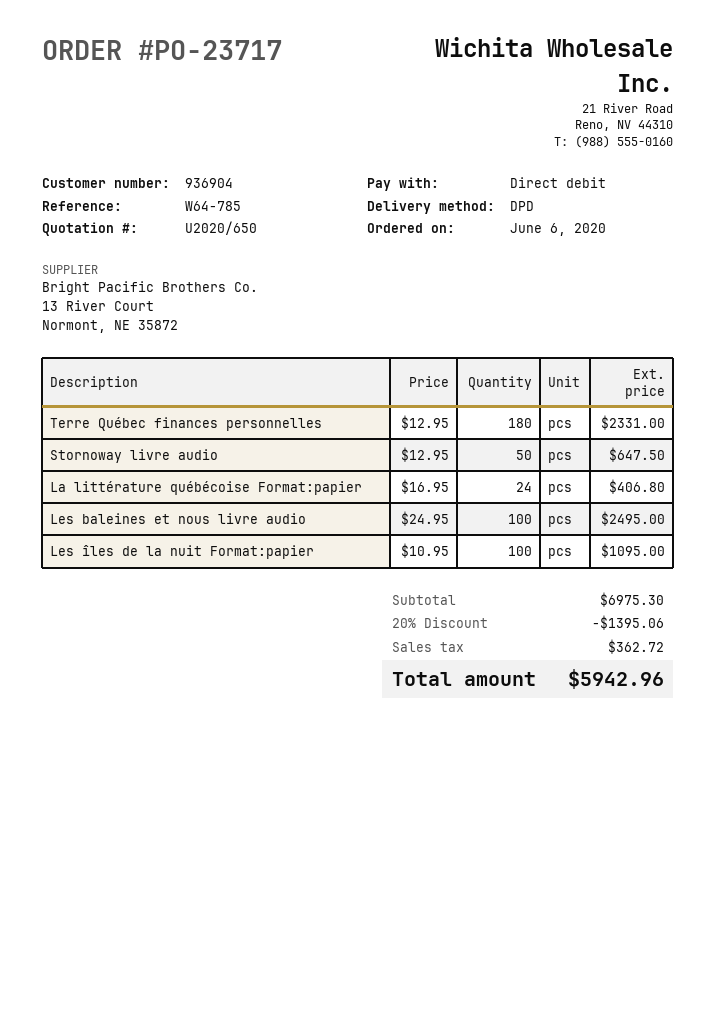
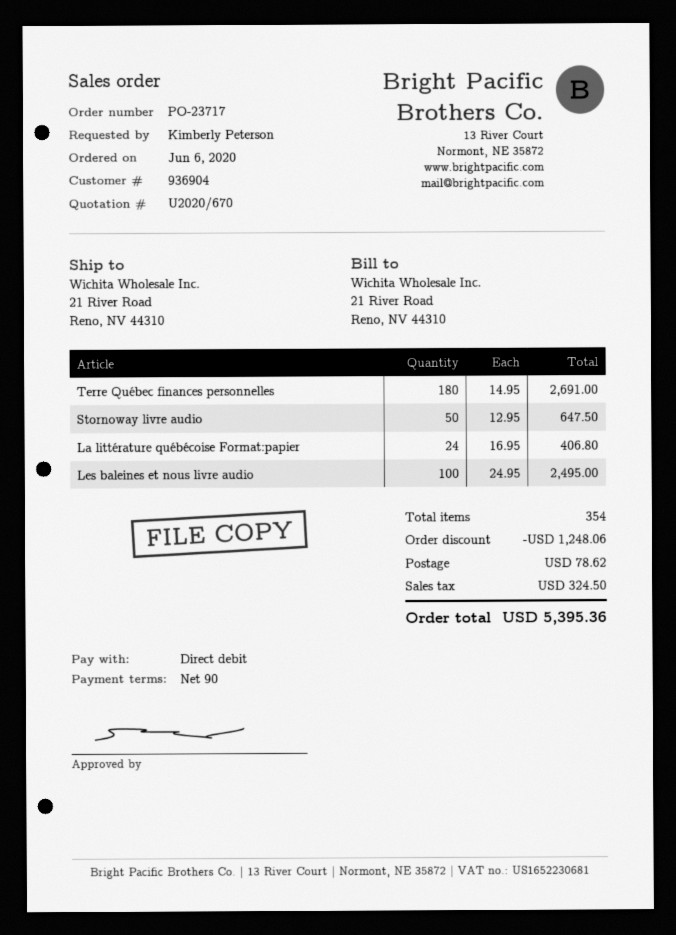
quote number: U2020/650 -> U2020/670
Terre Québec finances personnelles: 180 x 12.95 = 2331.00 -> 180 x 14.95 = 2691.00
Les îles de la nuit Format:papier: 100 x 10.95 = 1095.00 -> none
discount: 1395.06 -> 1248.06
shipping: none -> 78.62
tax: 362.72 -> 324.50
total: 5942.96 -> 5395.36

